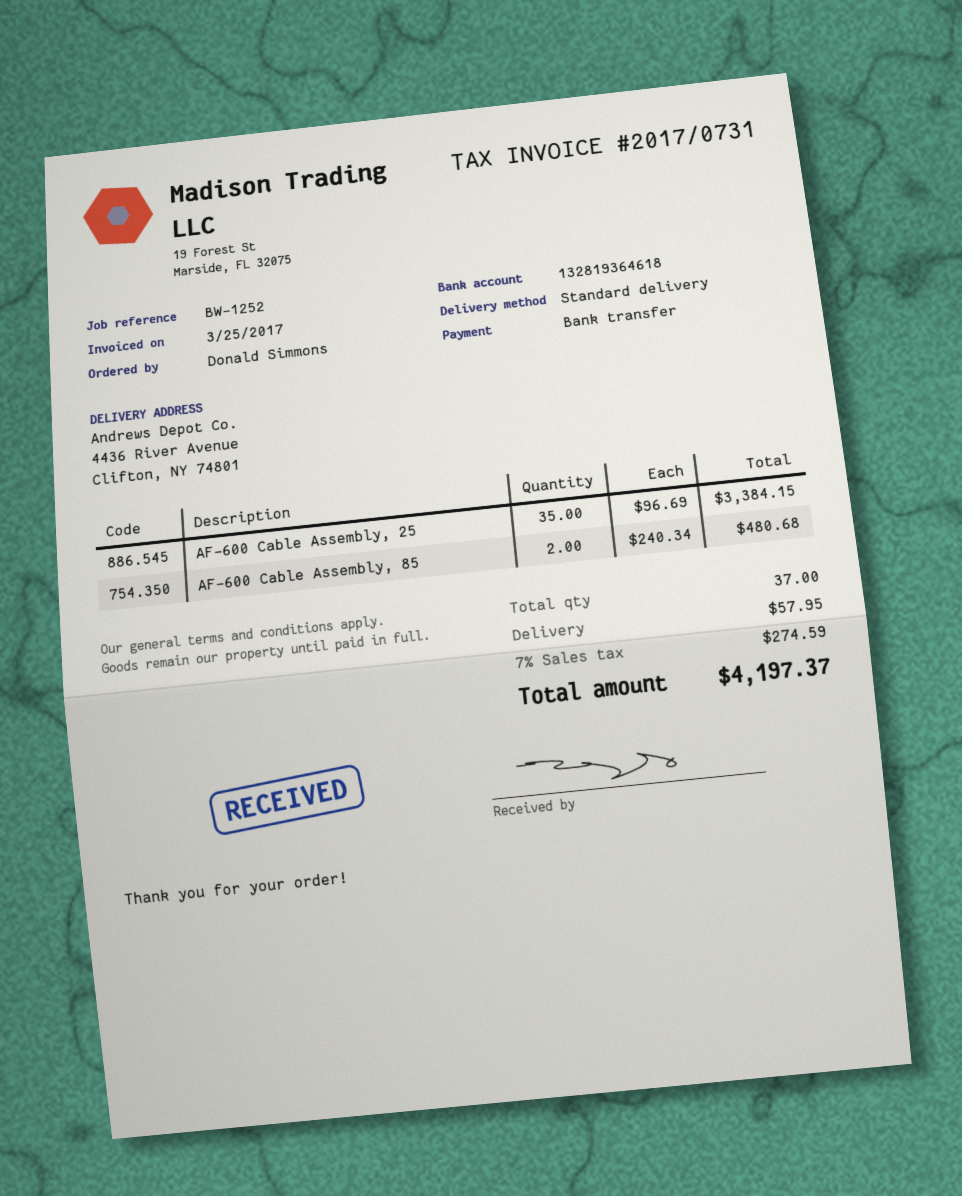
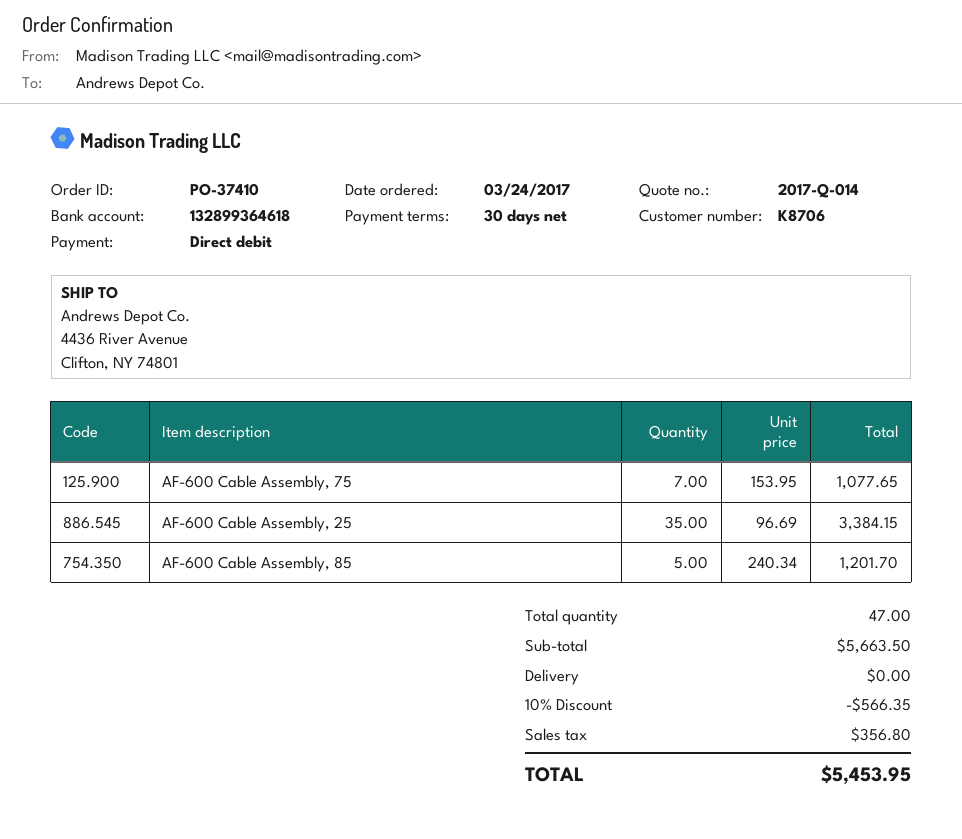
payment method: bank transfer -> direct debit
bank account: 132819364618 -> 132899364618
AF-600 Cable Assembly, 85: 2 x 240.34 = 480.68 -> 5 x 240.34 = 1201.70
AF-600 Cable Assembly, 75: none -> 7 x 153.95 = 1077.65
total quantity: 37 -> 47
discount: none -> 10% = 566.35
shipping: 57.95 -> 0.00
tax: 274.59 -> 356.80
total: 4197.37 -> 5453.95

